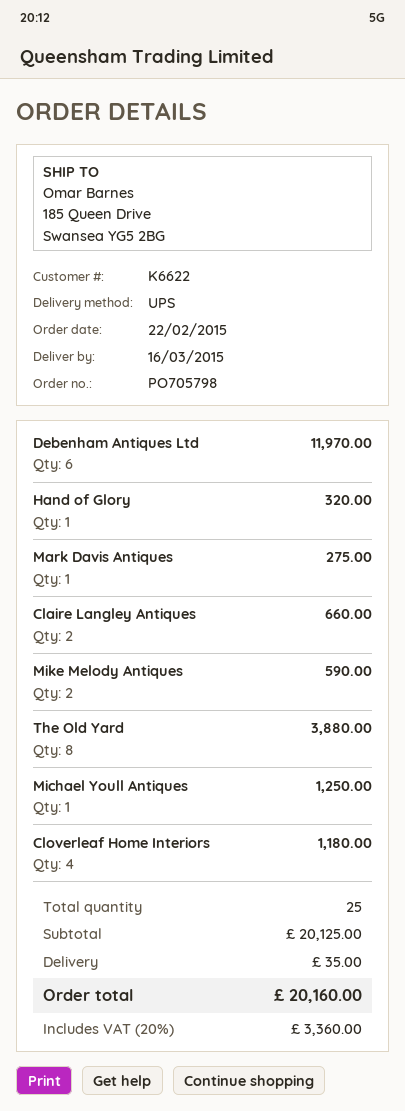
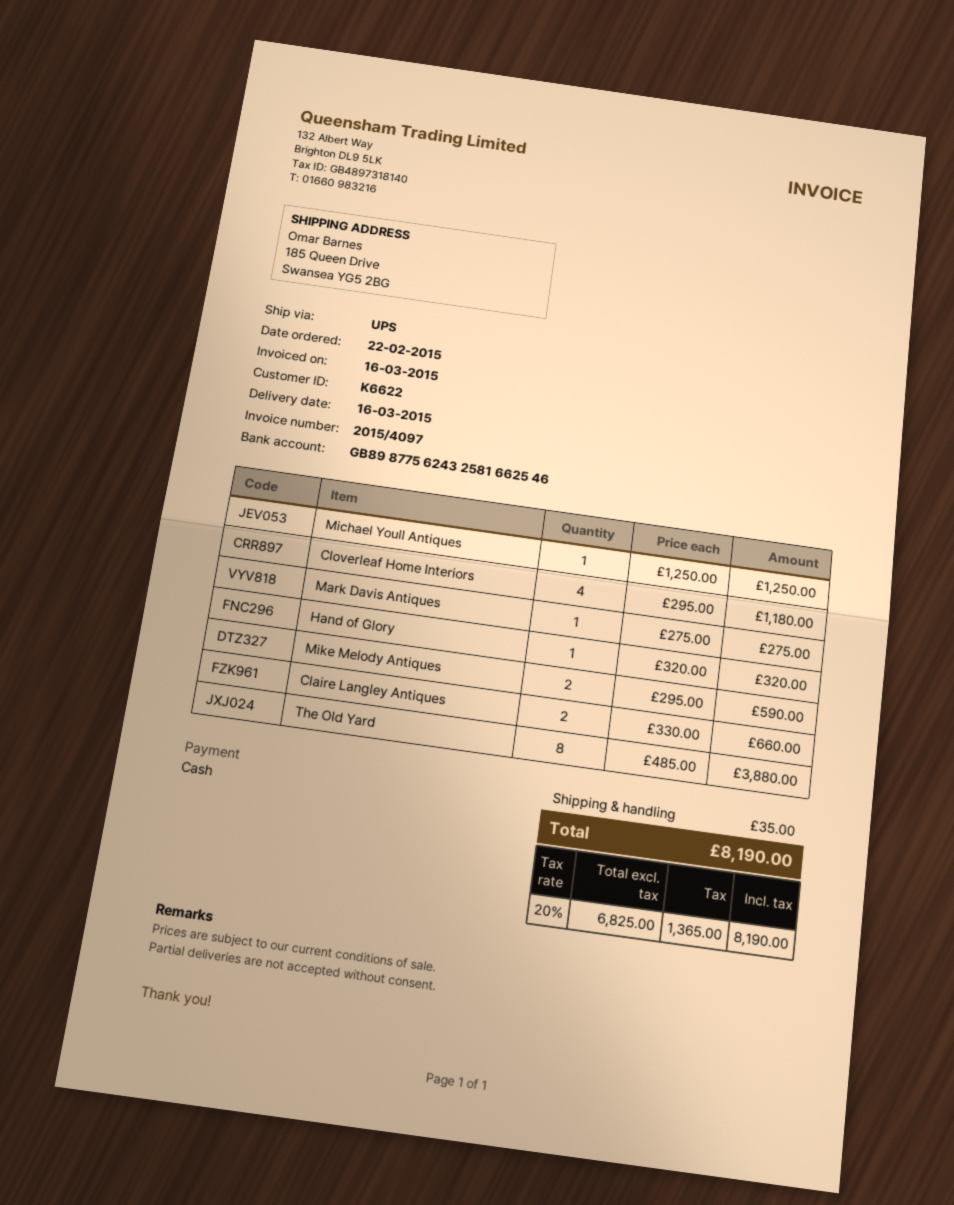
Debenham Antiques Ltd: 6 for 11970.00 -> none
tax: 20% = 3360.00 -> 20% = 1365.00
total: 20160.00 -> 8190.00

